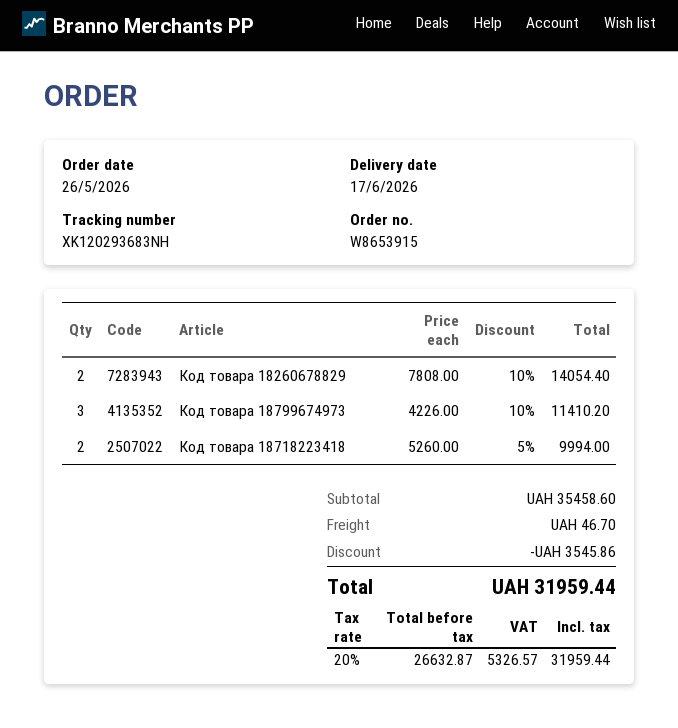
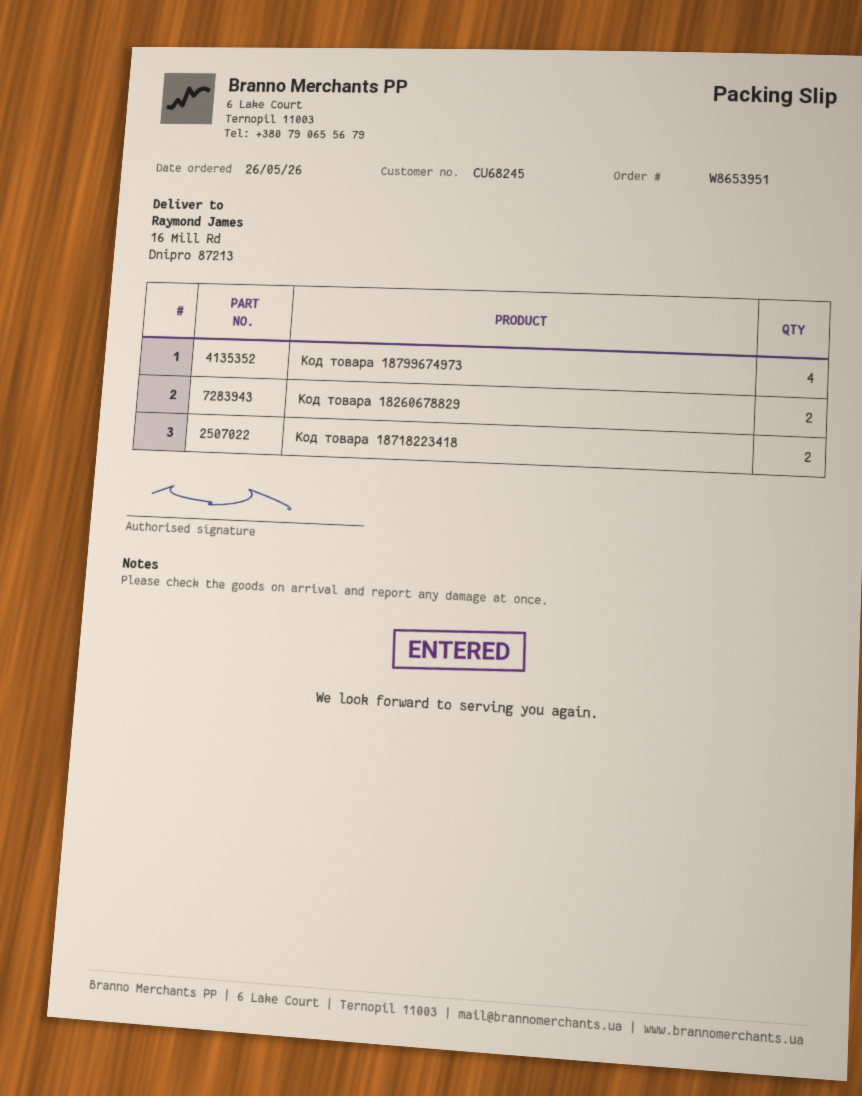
order number: W8653915 -> W8653951
Код товара 18799674973: 3 -> 4

